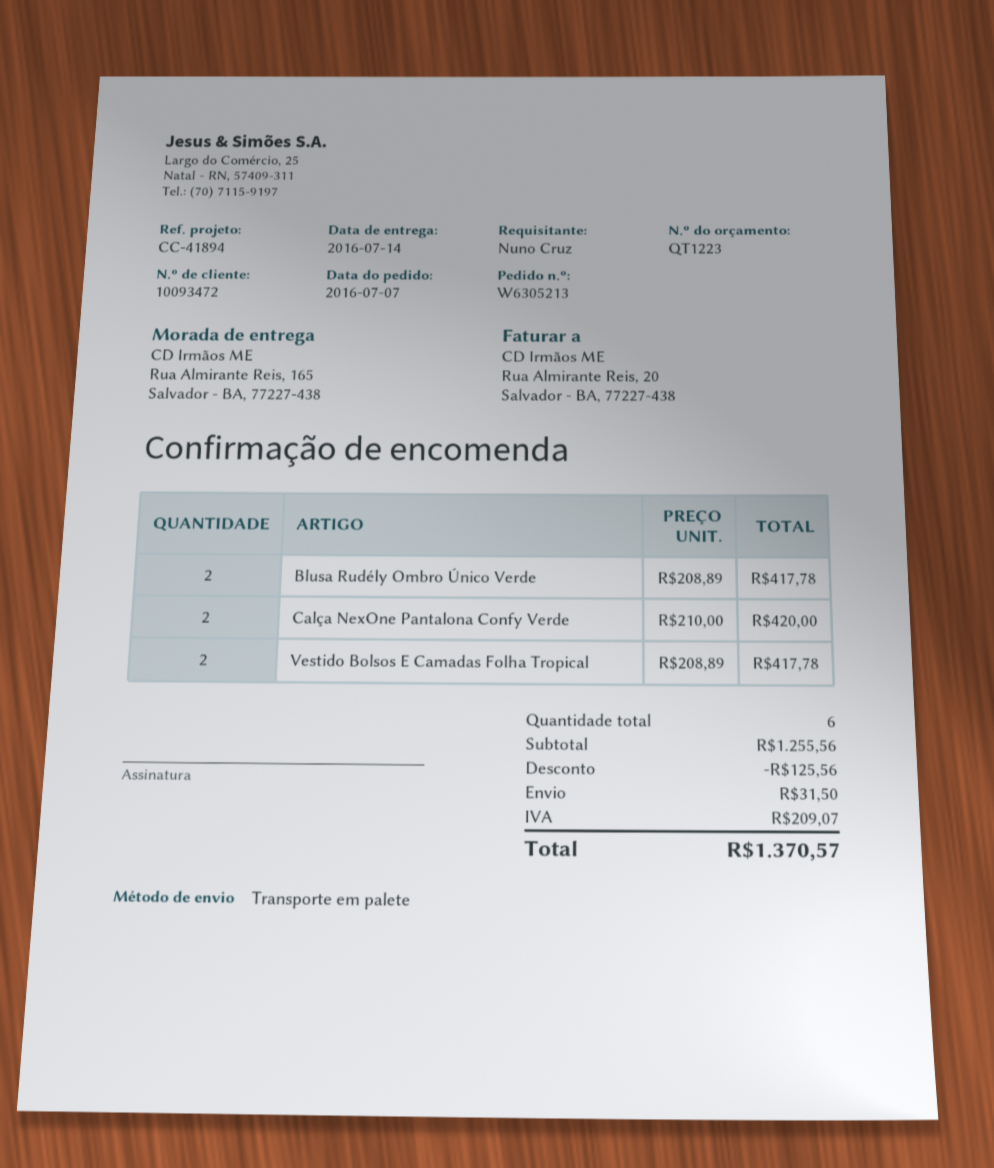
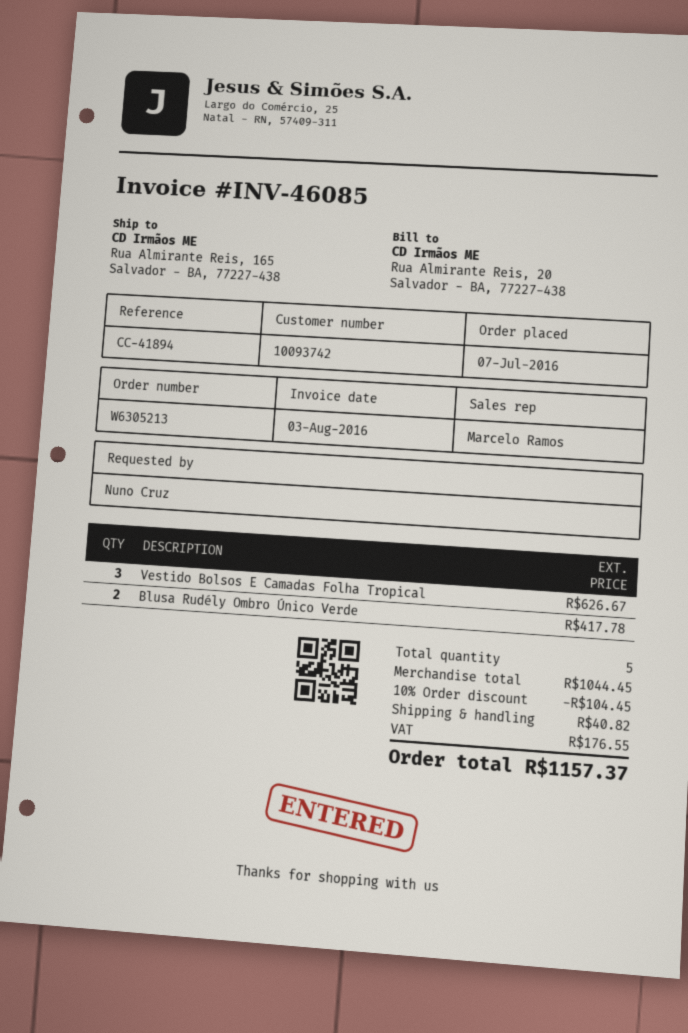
customer number: 10093472 -> 10093742
Calça NexOne Pantalona Confy Verde: 2 for 420.00 -> none
Vestido Bolsos E Camadas Folha Tropical: 2 for 417.78 -> 3 for 626.67
total quantity: 6 -> 5
subtotal: 1255.56 -> 1044.45
discount: 125.56 -> 104.45
shipping: 31.50 -> 40.82
tax: 209.07 -> 176.55
total: 1370.57 -> 1157.37

